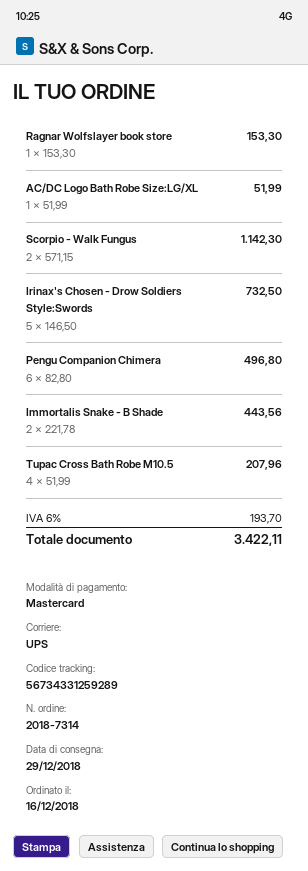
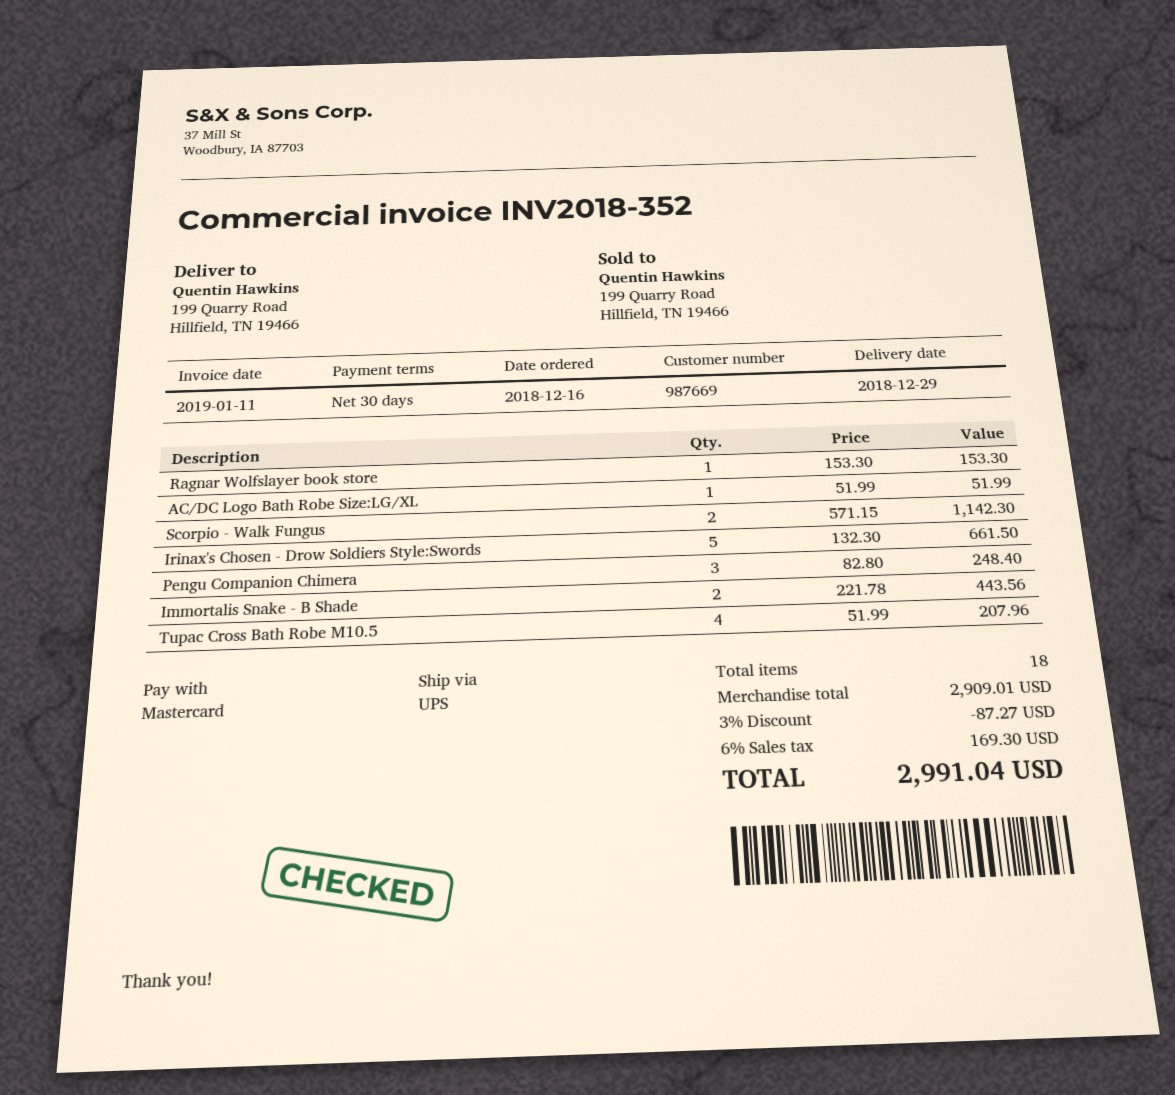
Irinax's Chosen - Drow Soldiers Style:Swords: 5 x 146.50 = 732.50 -> 5 x 132.30 = 661.50
Pengu Companion Chimera: 6 x 82.80 = 496.80 -> 3 x 82.80 = 248.40
discount: none -> 3% = 87.27
tax: 6% = 193.70 -> 6% = 169.30
total: 3422.11 -> 2991.04

